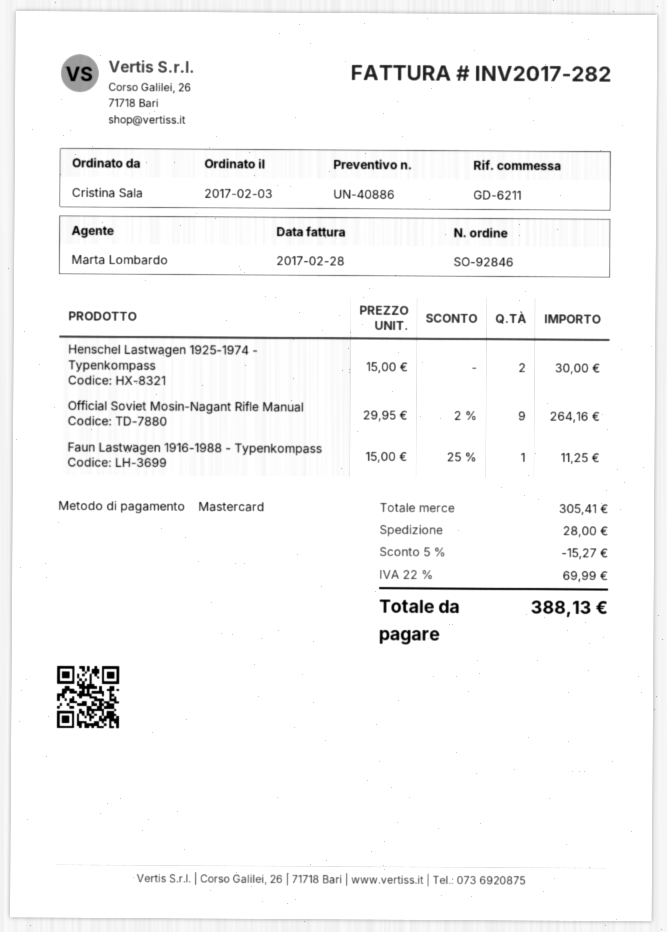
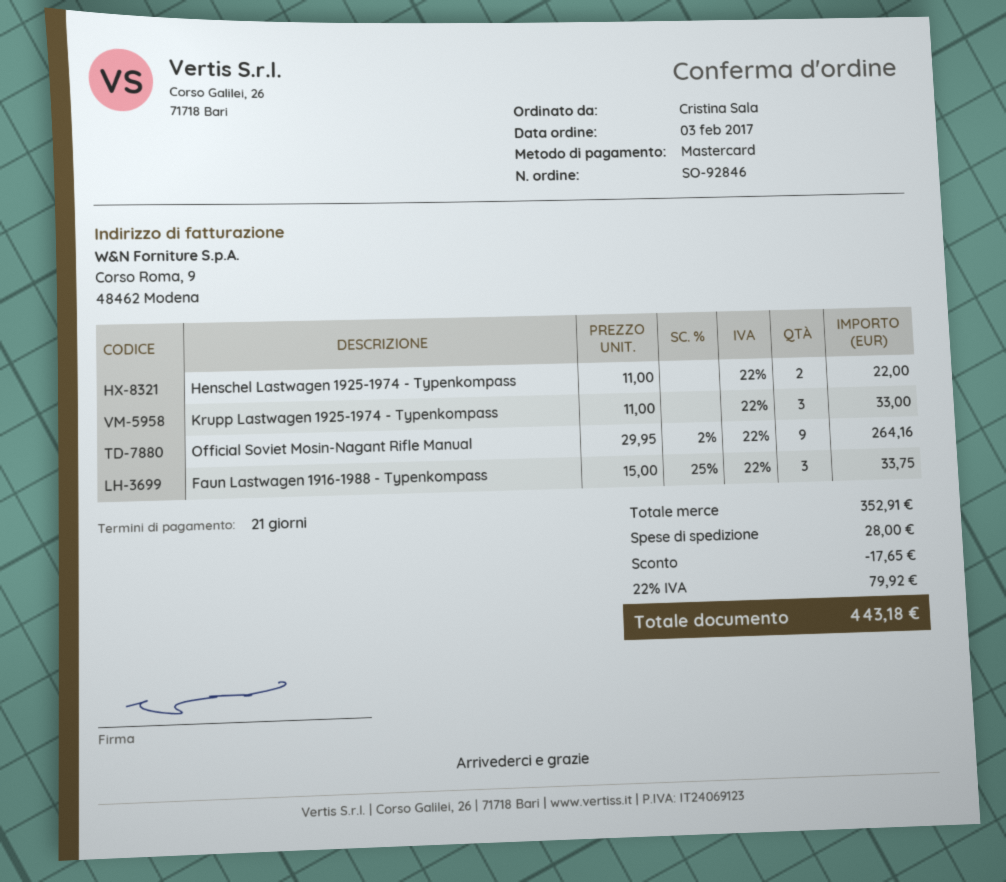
Henschel Lastwagen 1925-1974 - Typenkompass: 2 x 15.00 = 30.00 -> 2 x 11.00 = 22.00
Faun Lastwagen 1916-1988 - Typenkompass: 1 x 15.00 - 25% = 11.25 -> 3 x 15.00 - 25% = 33.75
Krupp Lastwagen 1925-1974 - Typenkompass: none -> 3 x 11.00 = 33.00
subtotal: 305.41 -> 352.91
discount: 15.27 -> 17.65
tax: 22% = 69.99 -> 22% = 79.92
total: 388.13 -> 443.18

